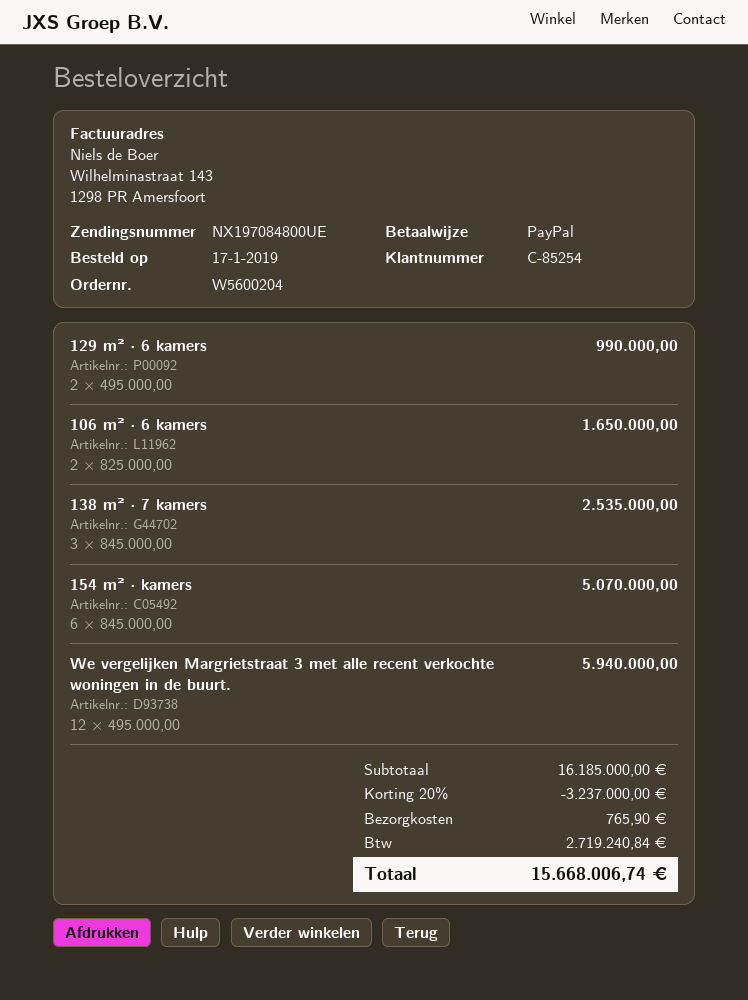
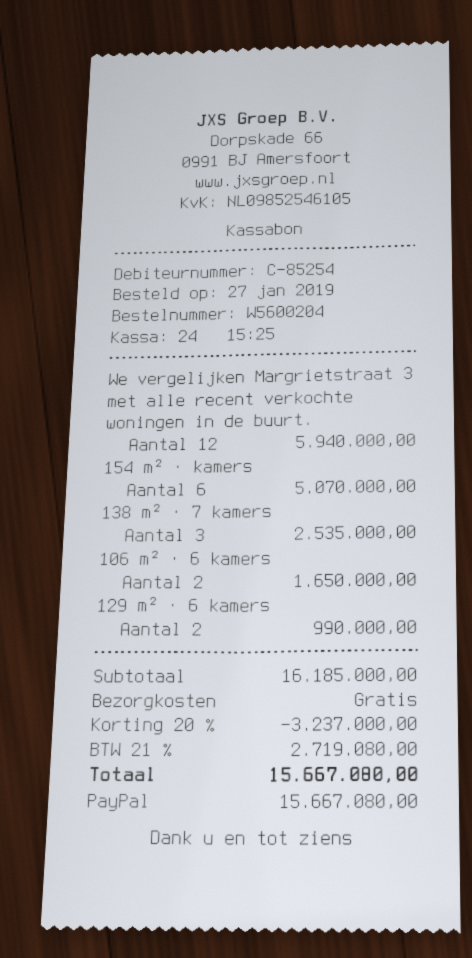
order date: 2019-01-17 -> 2019-01-27
shipping: 765.90 -> 0.00
tax: 2719240.84 -> 2719080.00
total: 15668006.74 -> 15667080.00

